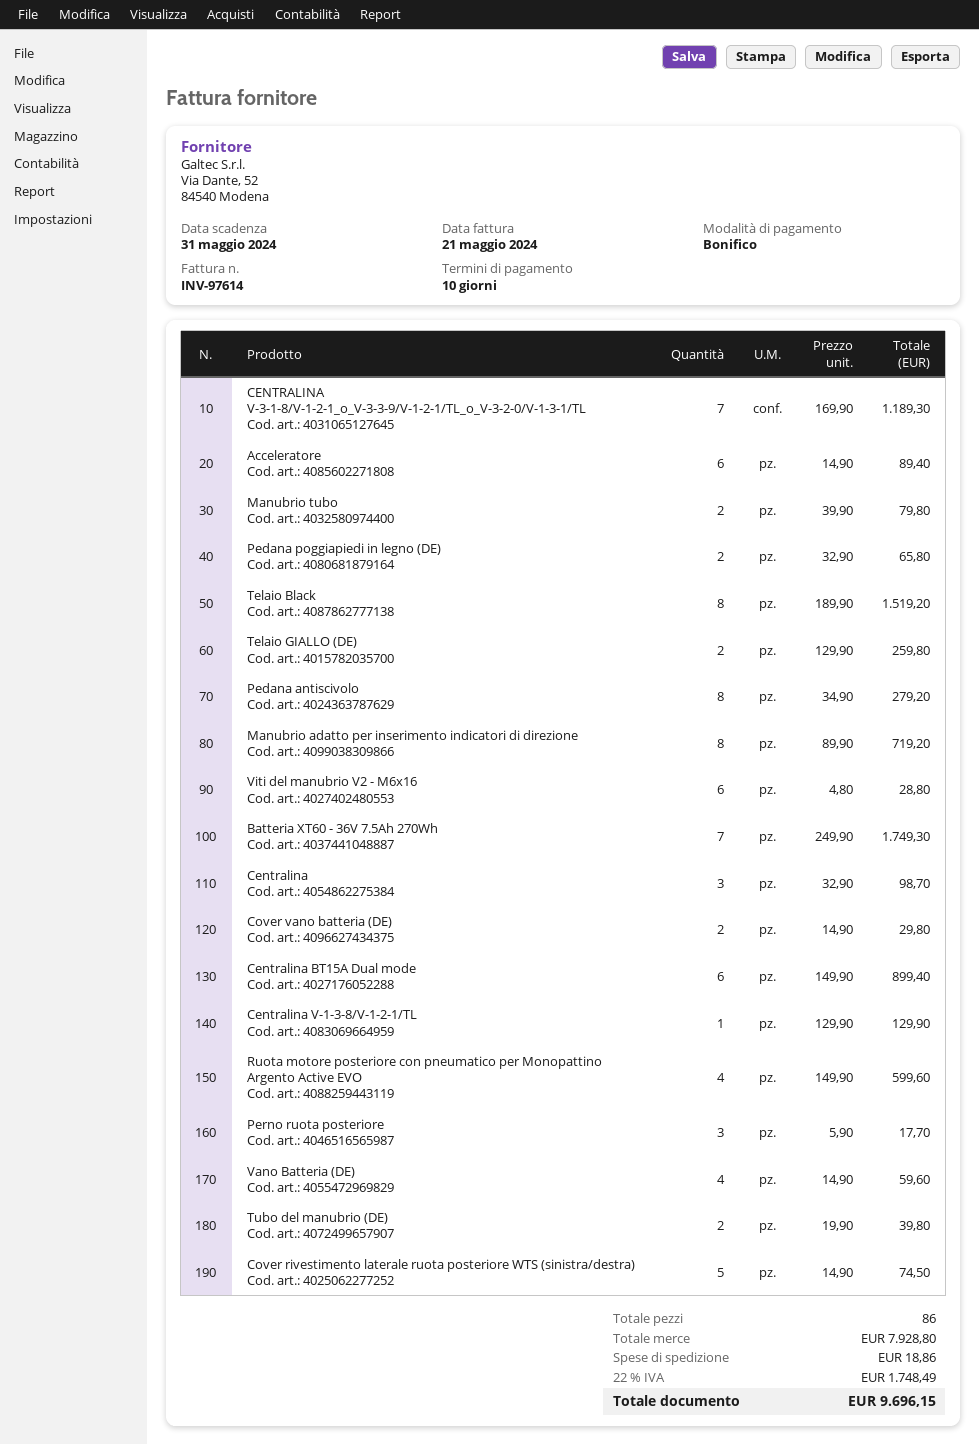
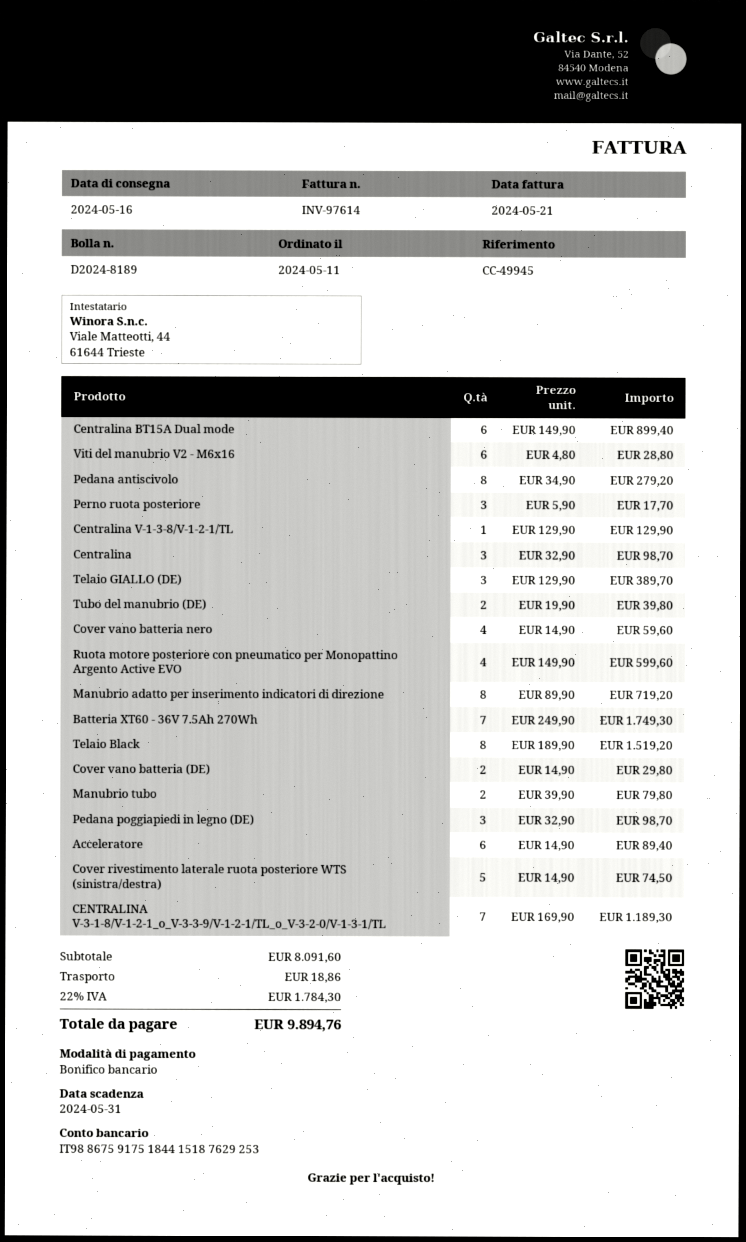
Pedana poggiapiedi in legno (DE): 2 x 32.90 = 65.80 -> 3 x 32.90 = 98.70
Telaio GIALLO (DE): 2 x 129.90 = 259.80 -> 3 x 129.90 = 389.70
Vano Batteria (DE): 4 x 14.90 = 59.60 -> none
Cover vano batteria nero: none -> 4 x 14.90 = 59.60
subtotal: 7928.80 -> 8091.60
tax: 22% = 1748.49 -> 22% = 1784.30
total: 9696.15 -> 9894.76

